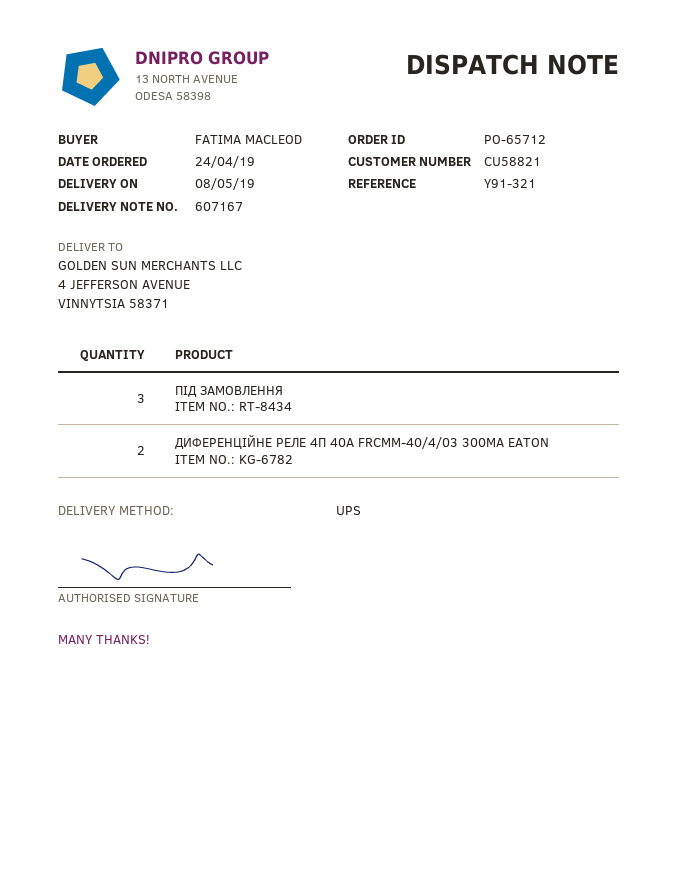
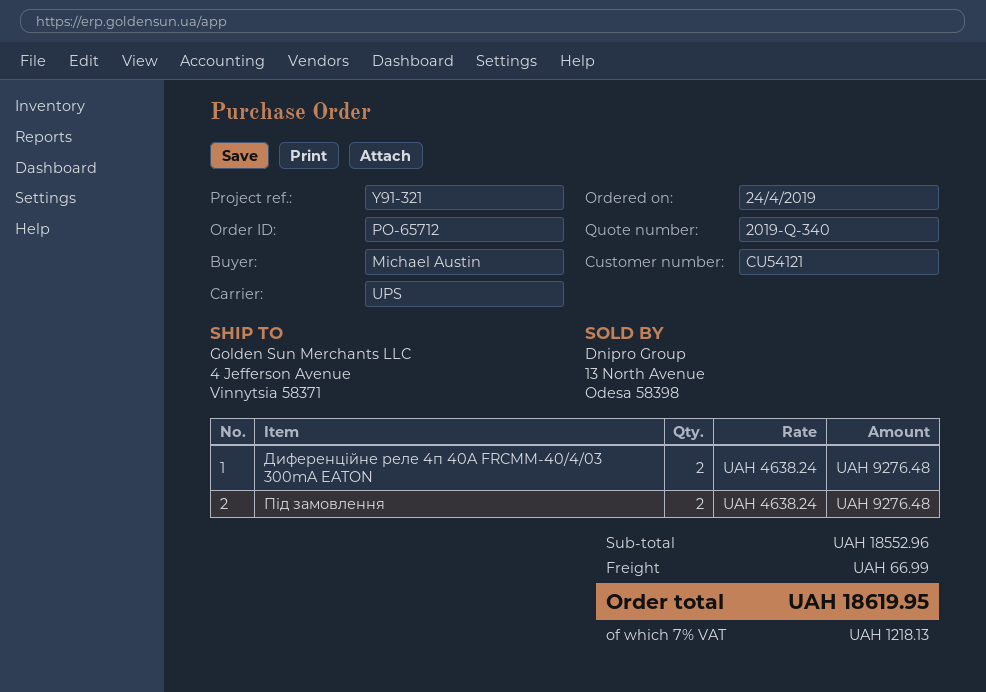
customer number: CU58821 -> CU54121
ordered by: FATIMA MACLEOD -> Michael Austin
ПІД ЗАМОВЛЕННЯ: 3 -> 2

